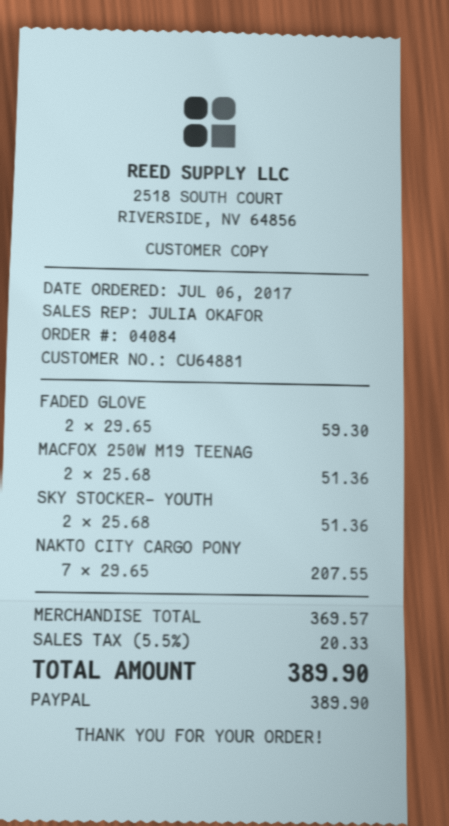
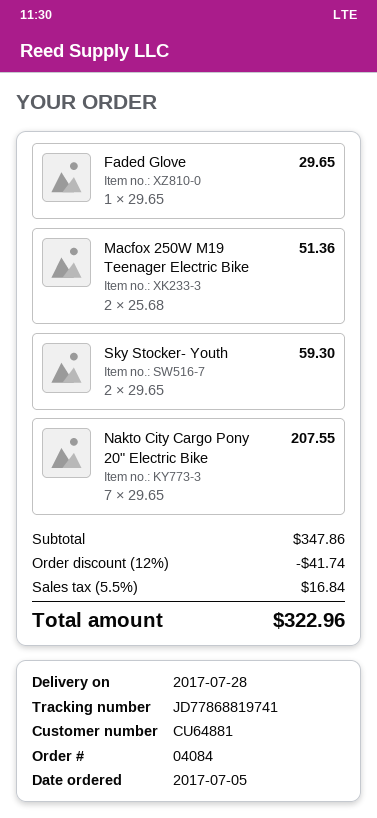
order date: 2017-07-06 -> 2017-07-05
FADED GLOVE: 2 x 29.65 = 59.30 -> 1 x 29.65 = 29.65
SKY STOCKER- YOUTH: 2 x 25.68 = 51.36 -> 2 x 29.65 = 59.30
subtotal: 369.57 -> 347.86
discount: none -> 12% = 41.74
tax: 5.5% = 20.33 -> 5.5% = 16.84
total: 389.90 -> 322.96

